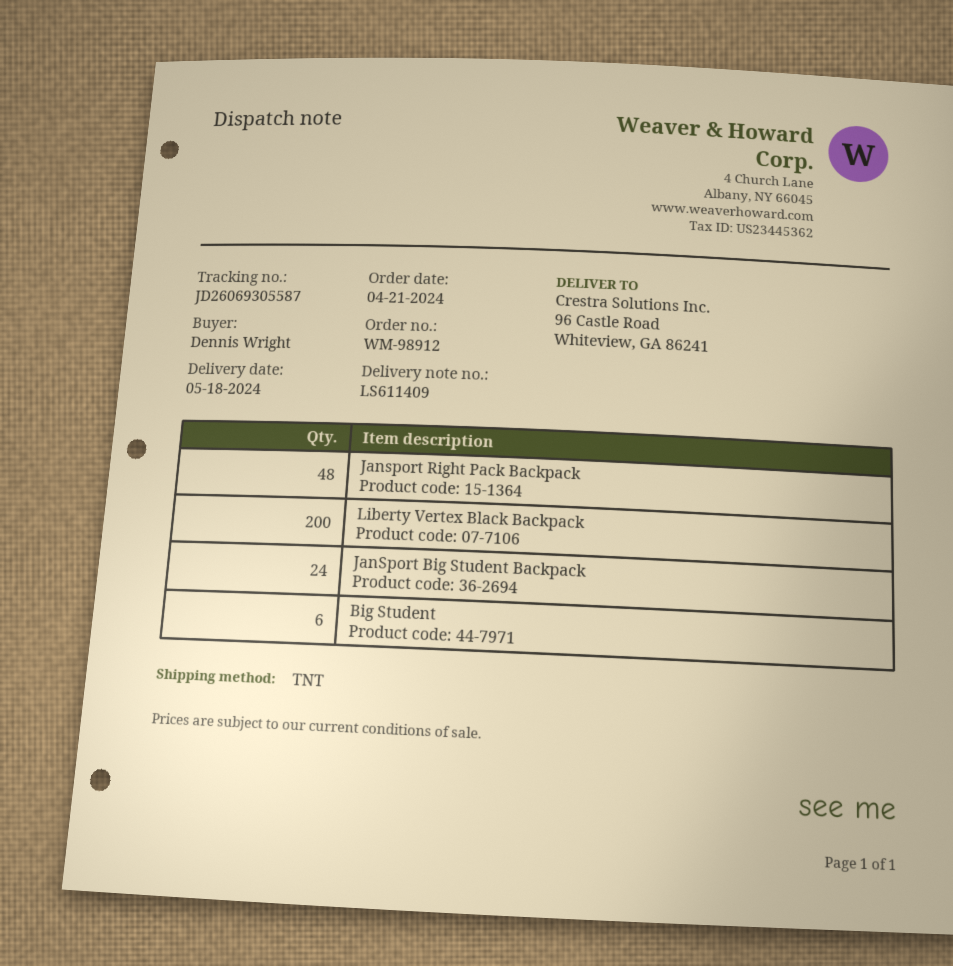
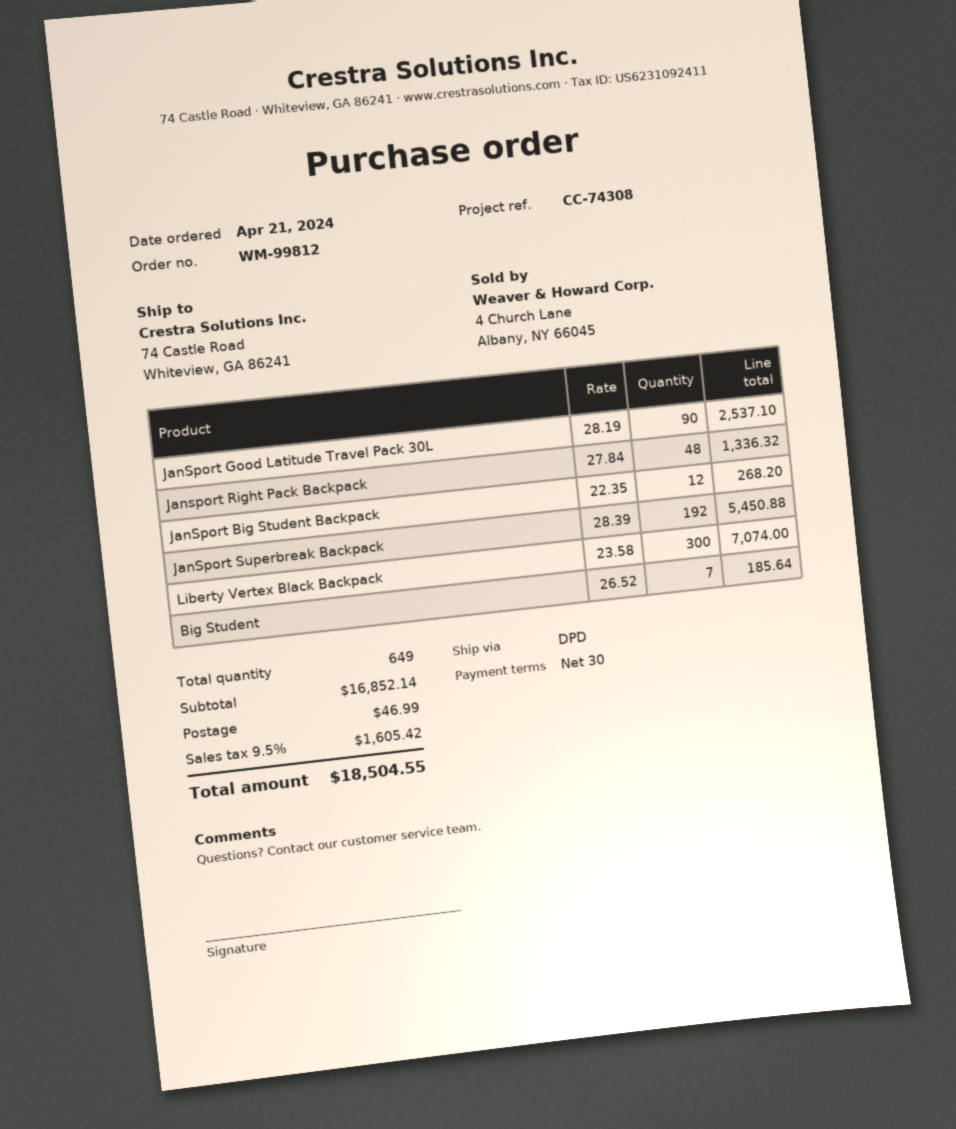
order number: WM-98912 -> WM-99812
shipping method: TNT -> DPD
ship to: 96 Castle Road, Whiteview, GA 86241 -> 74 Castle Road, Whiteview, GA 86241
Liberty Vertex Black Backpack: 200 -> 300
JanSport Big Student Backpack: 24 -> 12
Big Student: 6 -> 7
JanSport Good Latitude Travel Pack 30L: none -> 90
JanSport Superbreak Backpack: none -> 192

